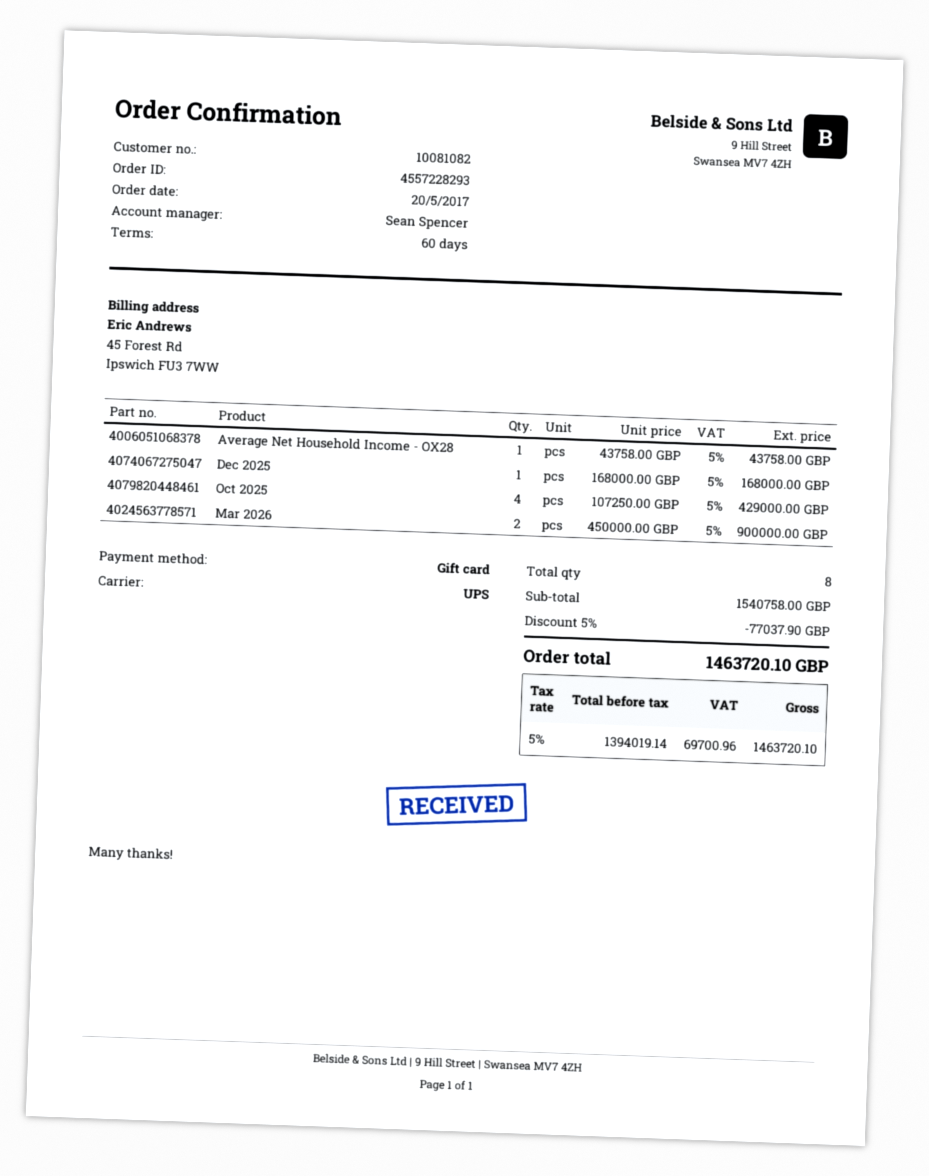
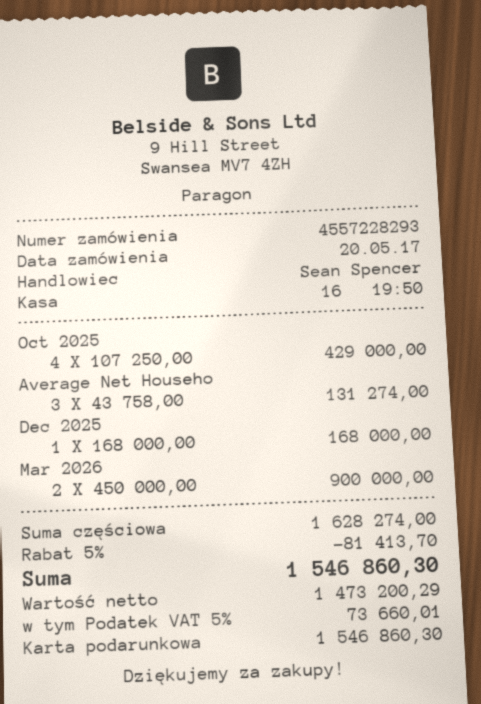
Average Net Household Income - OX28: 1 x 43758.00 = 43758.00 -> 3 x 43758.00 = 131274.00
subtotal: 1540758.00 -> 1628274.00
discount: 5% = 77037.90 -> 5% = 81413.70
net: 1394019.14 -> 1473200.29
tax: 5% = 69700.96 -> 5% = 73660.01
total: 1463720.10 -> 1546860.30

